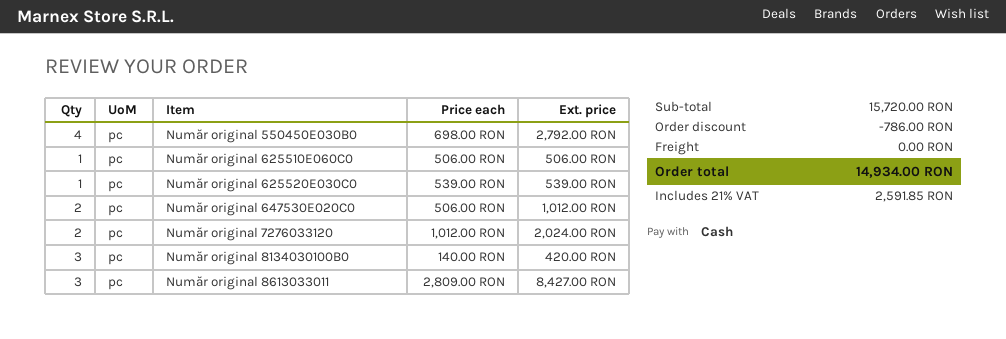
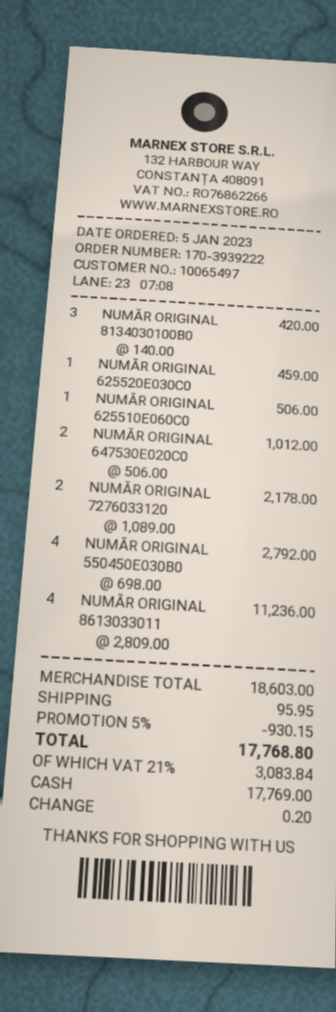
Număr original 625520E030C0: 1 x 539.00 = 539.00 -> 1 x 459.00 = 459.00
Număr original 7276033120: 2 x 1012.00 = 2024.00 -> 2 x 1089.00 = 2178.00
Număr original 8613033011: 3 x 2809.00 = 8427.00 -> 4 x 2809.00 = 11236.00
subtotal: 15720.00 -> 18603.00
discount: 786.00 -> 930.15
shipping: 0.00 -> 95.95
tax: 21% = 2591.85 -> 21% = 3083.84
total: 14934.00 -> 17768.80

